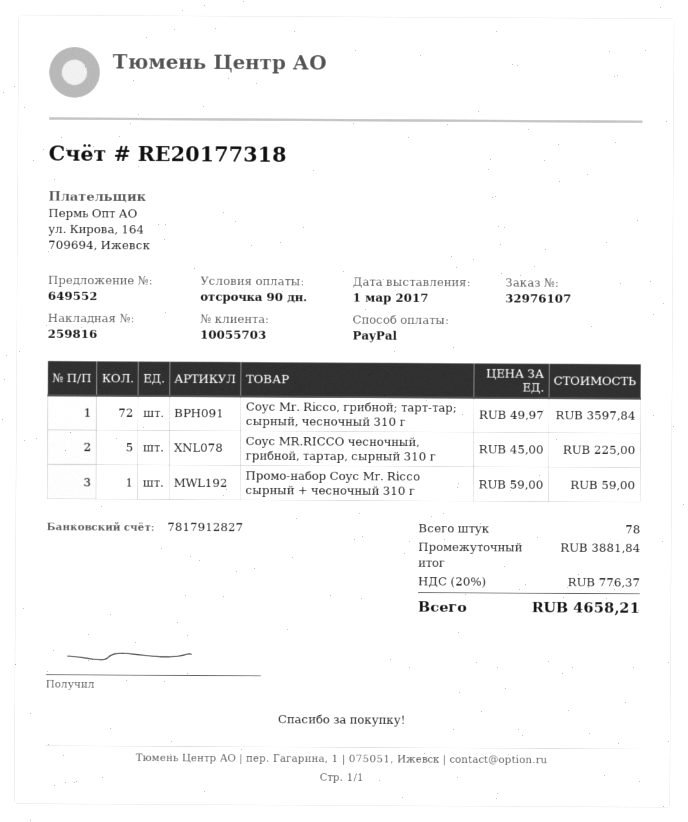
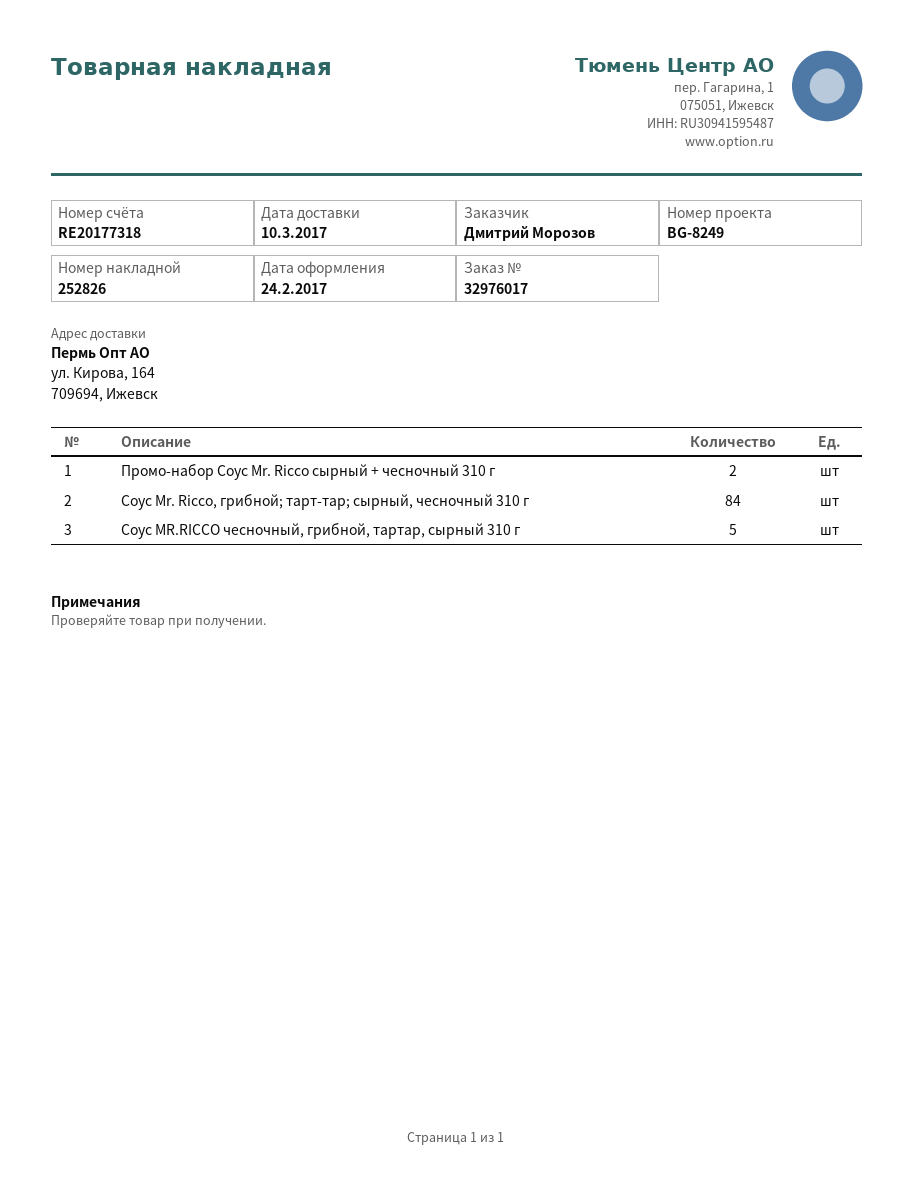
order number: 32976107 -> 32976017
delivery note number: 259816 -> 252826
Соус Mr. Ricco, грибной; тарт-тар; сырный, чесночный 310 г: 72 -> 84
Промо-набор Соус Mr. Ricco сырный + чесночный 310 г: 1 -> 2

